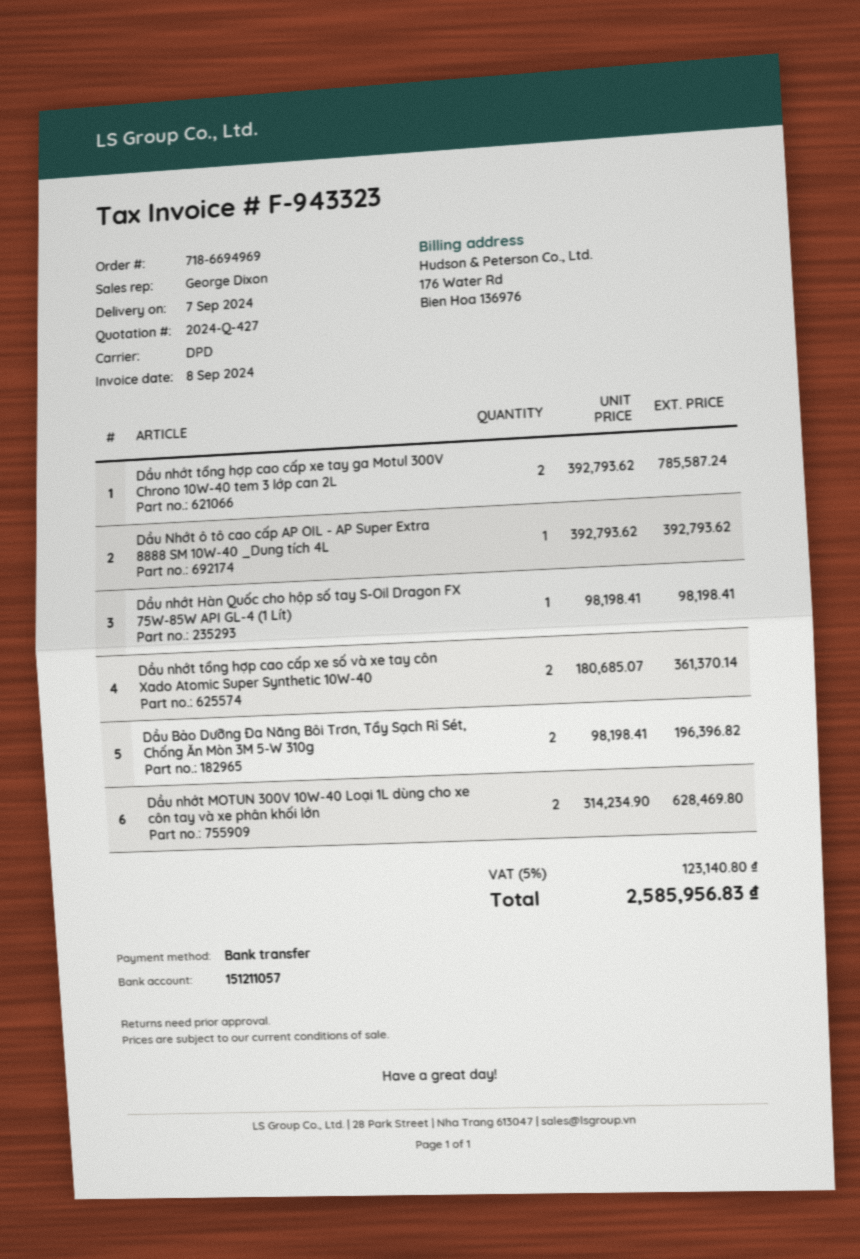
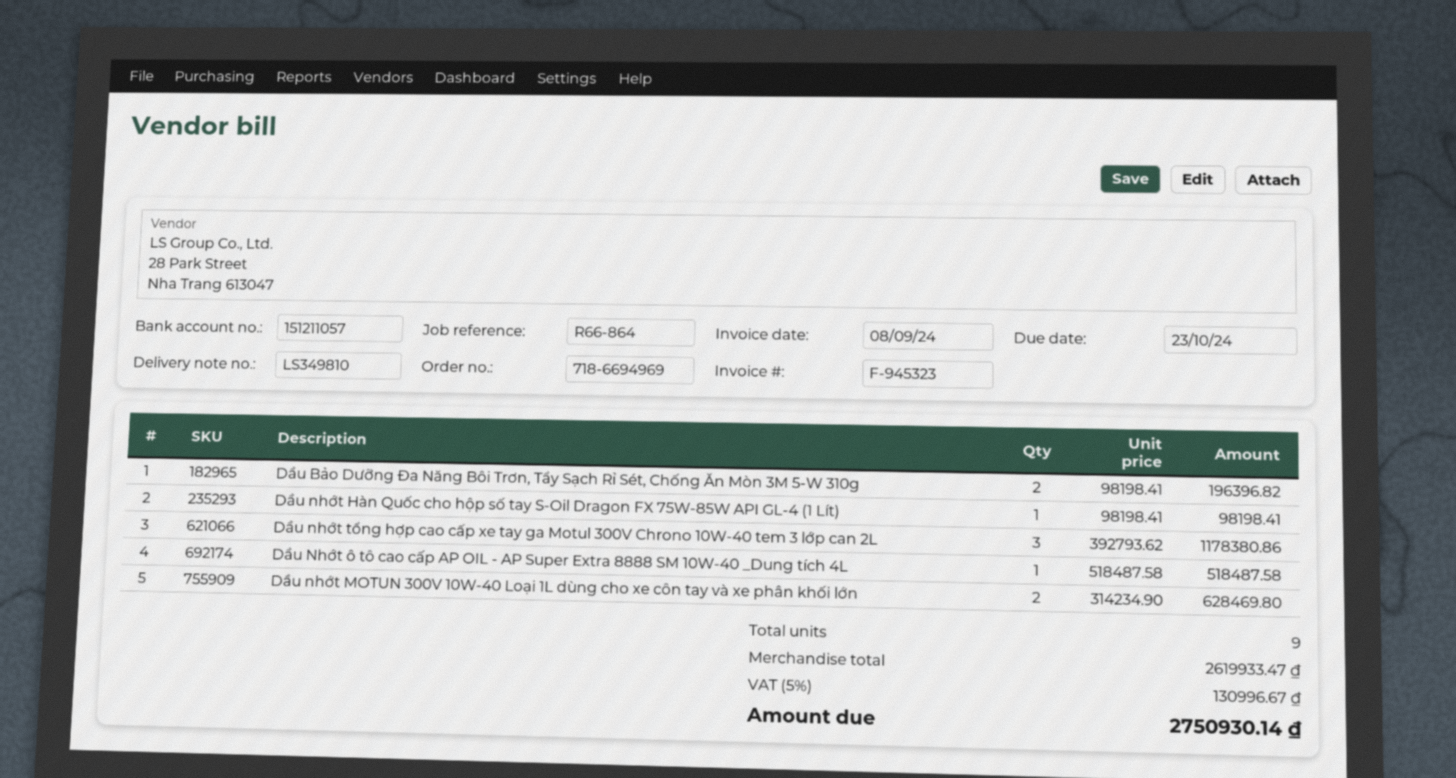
invoice number: F-943323 -> F-945323
Dầu nhớt tổng hợp cao cấp xe tay ga Motul 300V Chrono 10W-40 tem 3 lớp can 2L: 2 x 392793.62 = 785587.24 -> 3 x 392793.62 = 1178380.86
Dầu Nhớt ô tô cao cấp AP OIL - AP Super Extra 8888 SM 10W-40 _Dung tích 4L: 1 x 392793.62 = 392793.62 -> 1 x 518487.58 = 518487.58
Dầu nhớt tổng hợp cao cấp xe số và xe tay côn Xado Atomic Super Synthetic 10W-40: 2 x 180685.07 = 361370.14 -> none
tax: 5% = 123140.80 -> 5% = 130996.67
total: 2585956.83 -> 2750930.14

